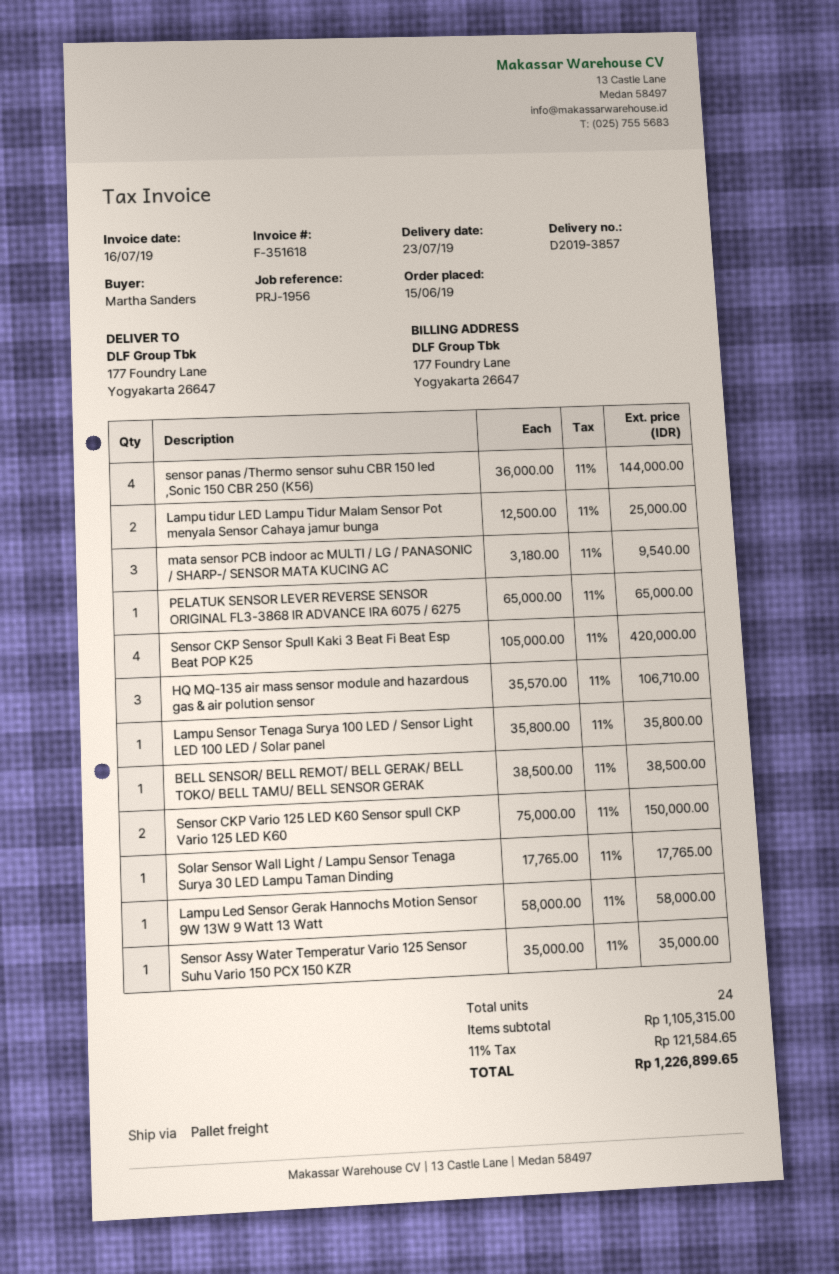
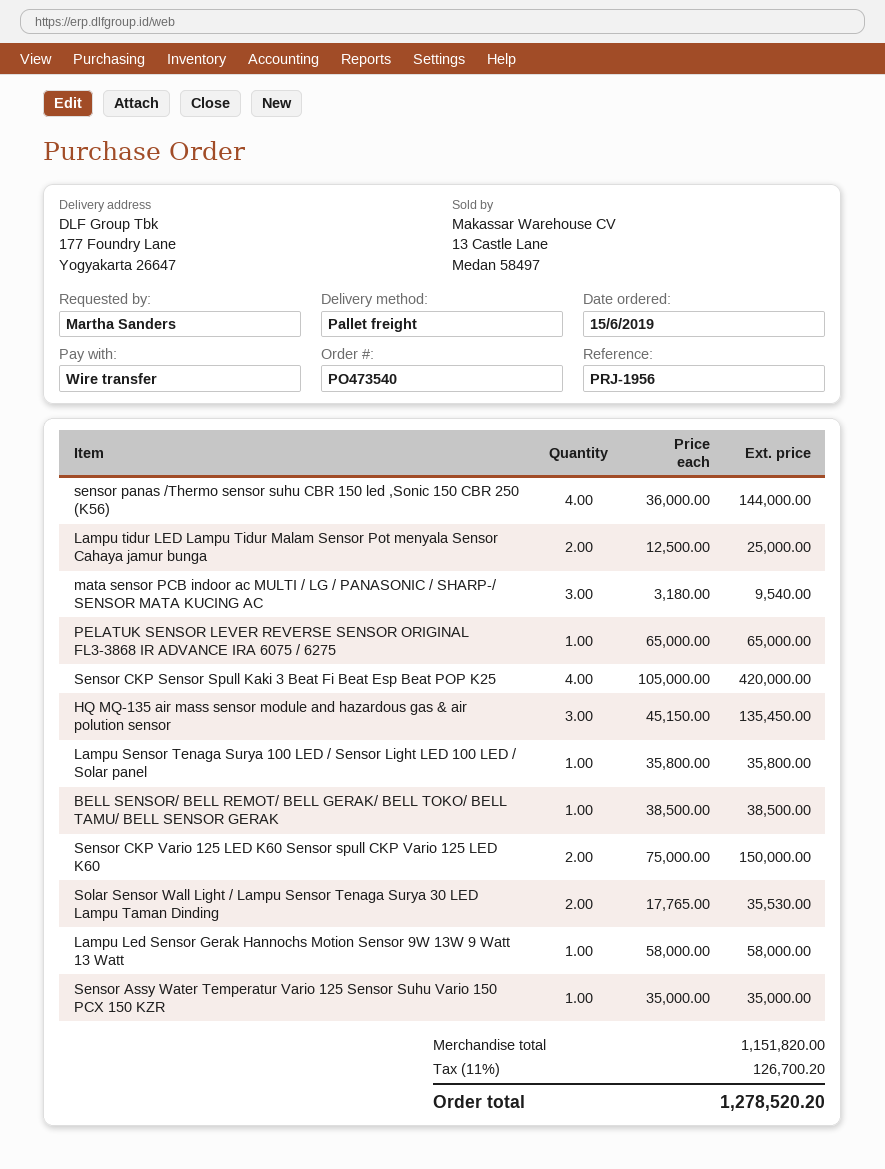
HQ MQ-135 air mass sensor module and hazardous gas & air polution sensor: 3 x 35570.00 = 106710.00 -> 3 x 45150.00 = 135450.00
Solar Sensor Wall Light / Lampu Sensor Tenaga Surya 30 LED Lampu Taman Dinding: 1 x 17765.00 = 17765.00 -> 2 x 17765.00 = 35530.00
subtotal: 1105315.00 -> 1151820.00
tax: 11% = 121584.65 -> 11% = 126700.20
total: 1226899.65 -> 1278520.20

